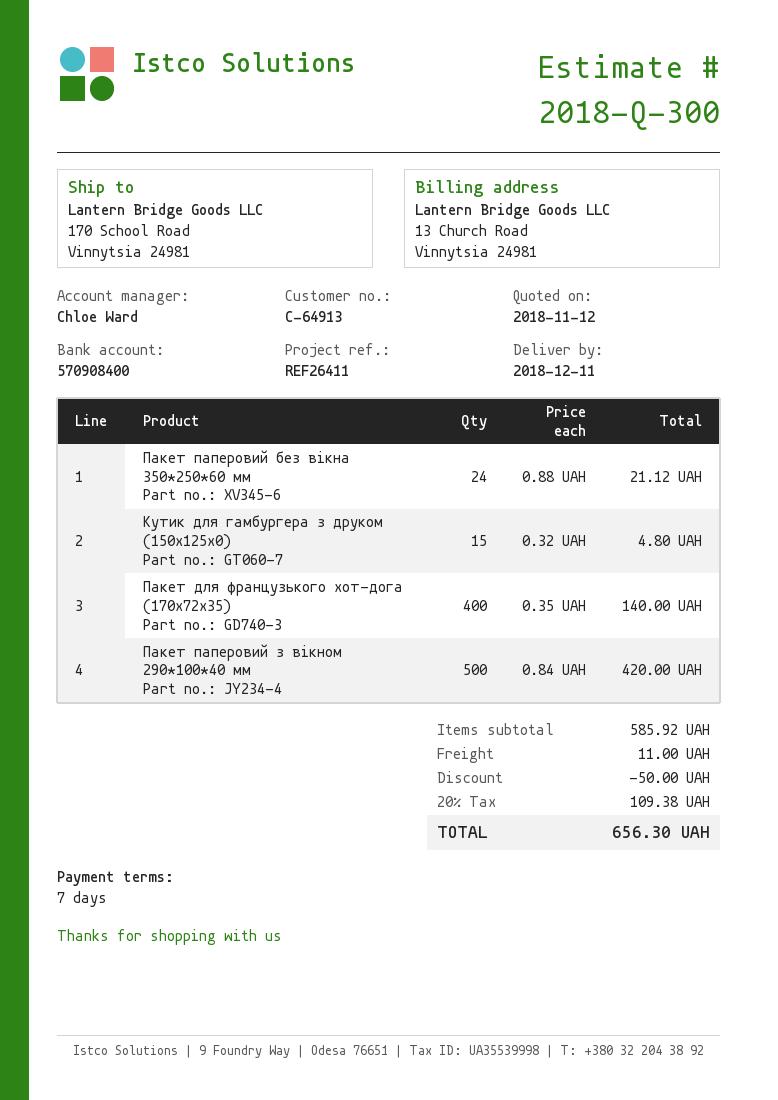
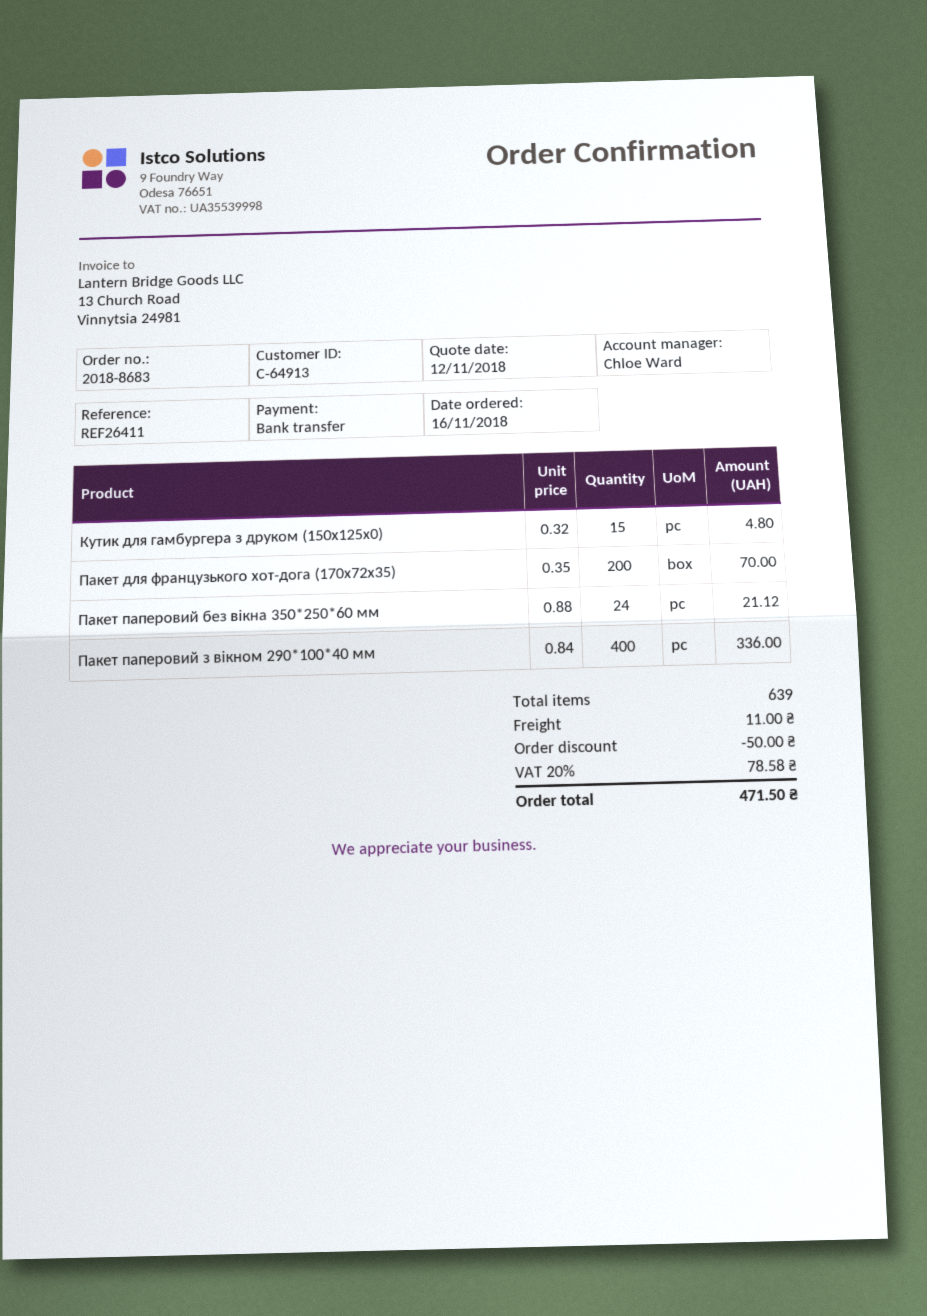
Пакет для французького хот-дога (170х72х35): 400 x 0.35 = 140.00 -> 200 x 0.35 = 70.00
Пакет паперовий з вікном 290*100*40 мм: 500 x 0.84 = 420.00 -> 400 x 0.84 = 336.00
tax: 20% = 109.38 -> 20% = 78.58
total: 656.30 -> 471.50

